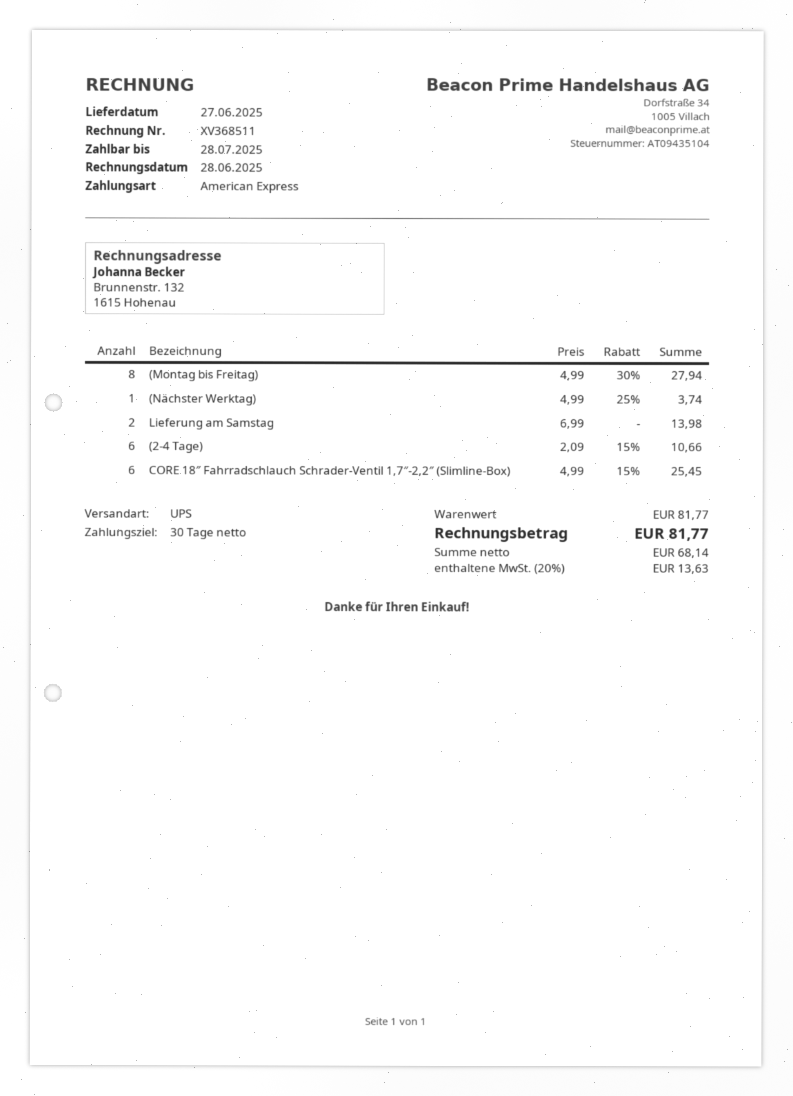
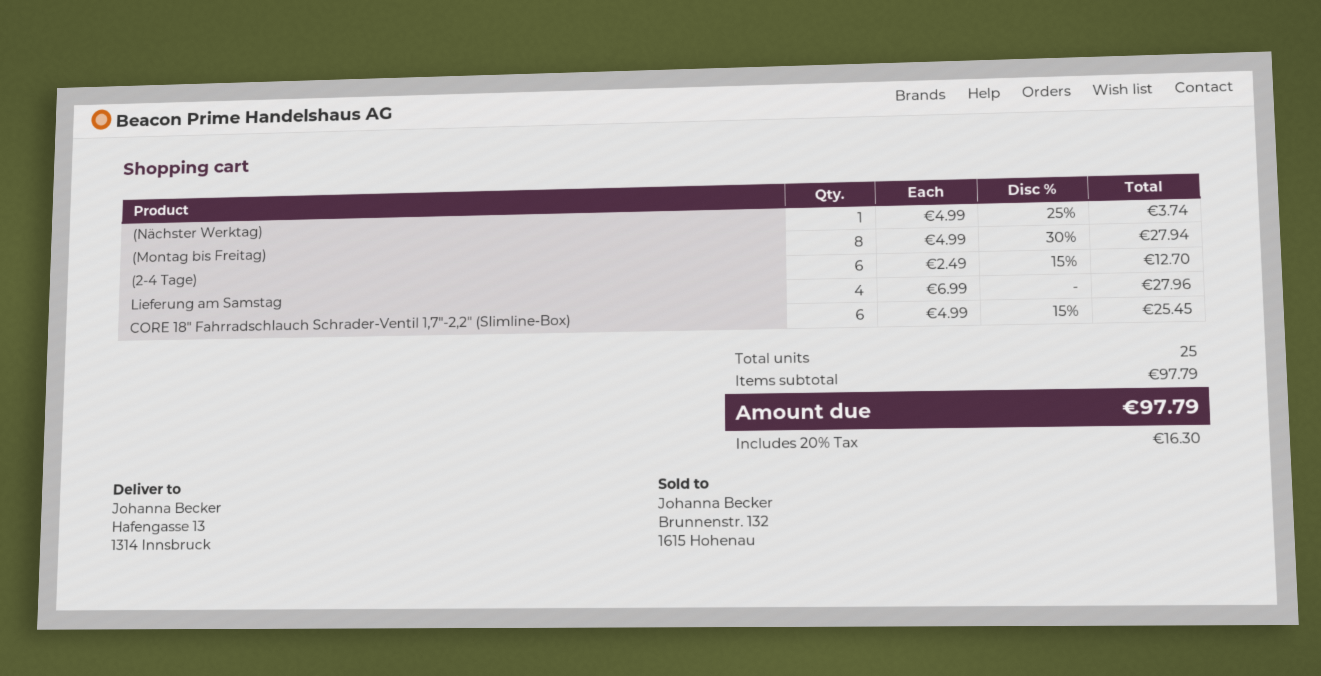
Lieferung am Samstag: 2 x 6.99 = 13.98 -> 4 x 6.99 = 27.96
(2-4 Tage): 6 x 2.09 - 15% = 10.66 -> 6 x 2.49 - 15% = 12.70
subtotal: 81.77 -> 97.79
tax: 20% = 13.63 -> 20% = 16.30
total: 81.77 -> 97.79

